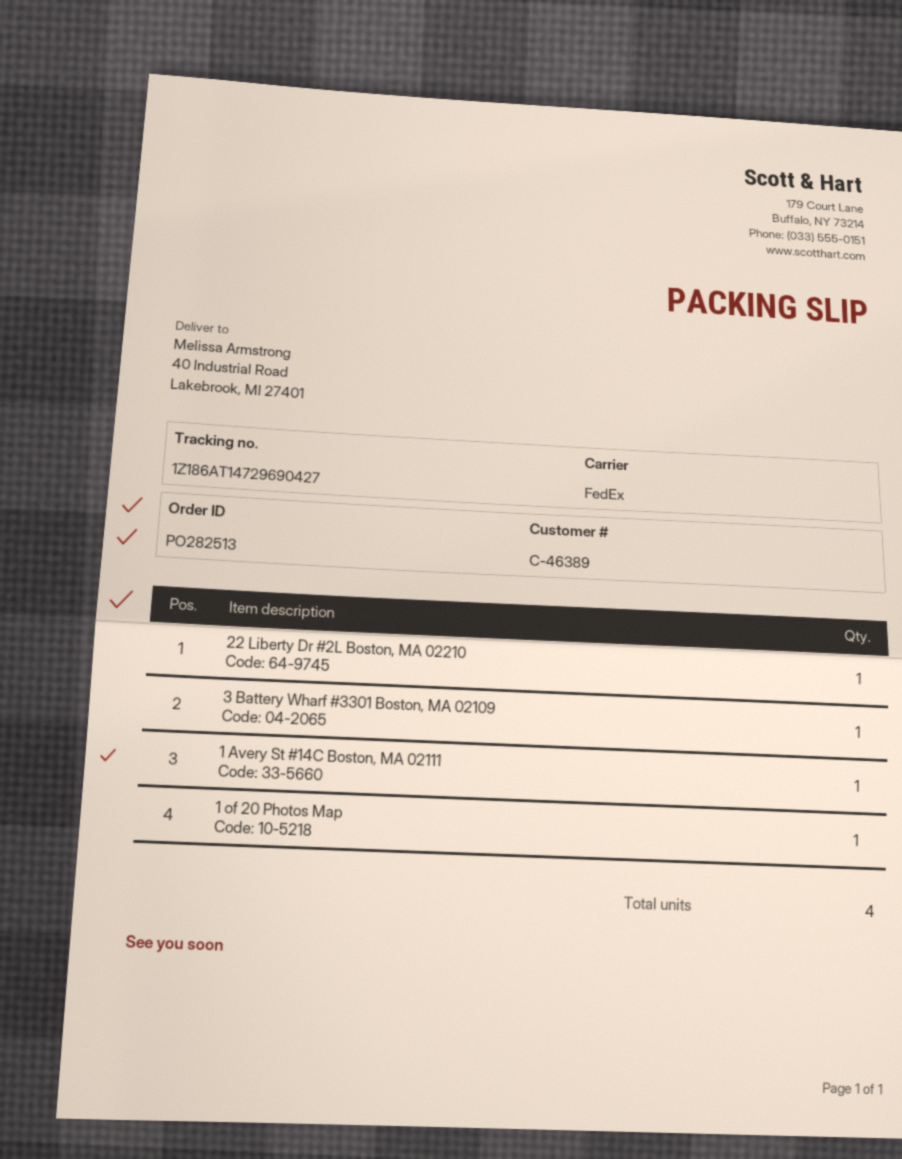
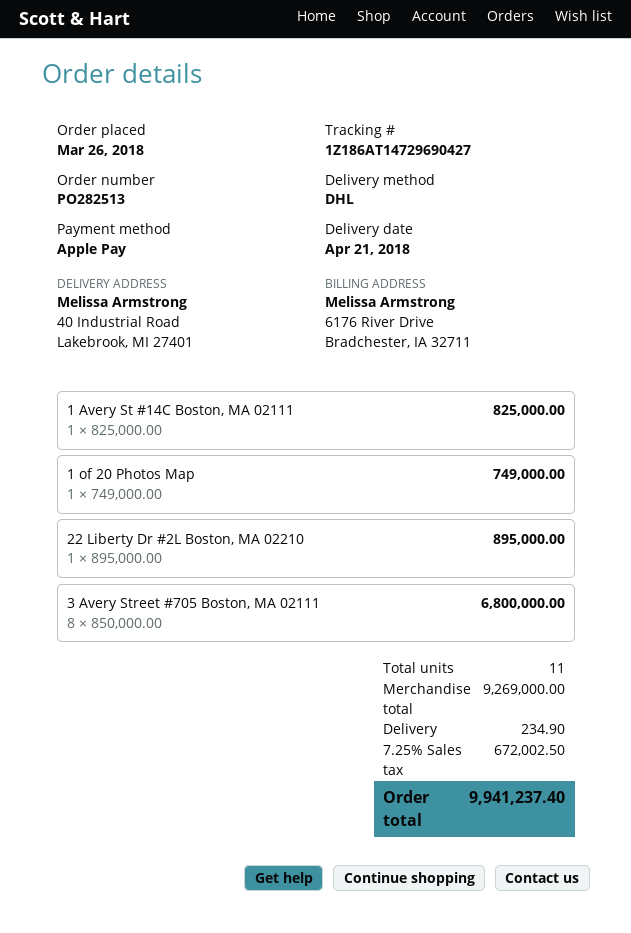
shipping method: FedEx -> DHL
3 Battery Wharf #3301 Boston, MA 02109: 1 -> none
3 Avery Street #705 Boston, MA 02111: none -> 8
total quantity: 4 -> 11

